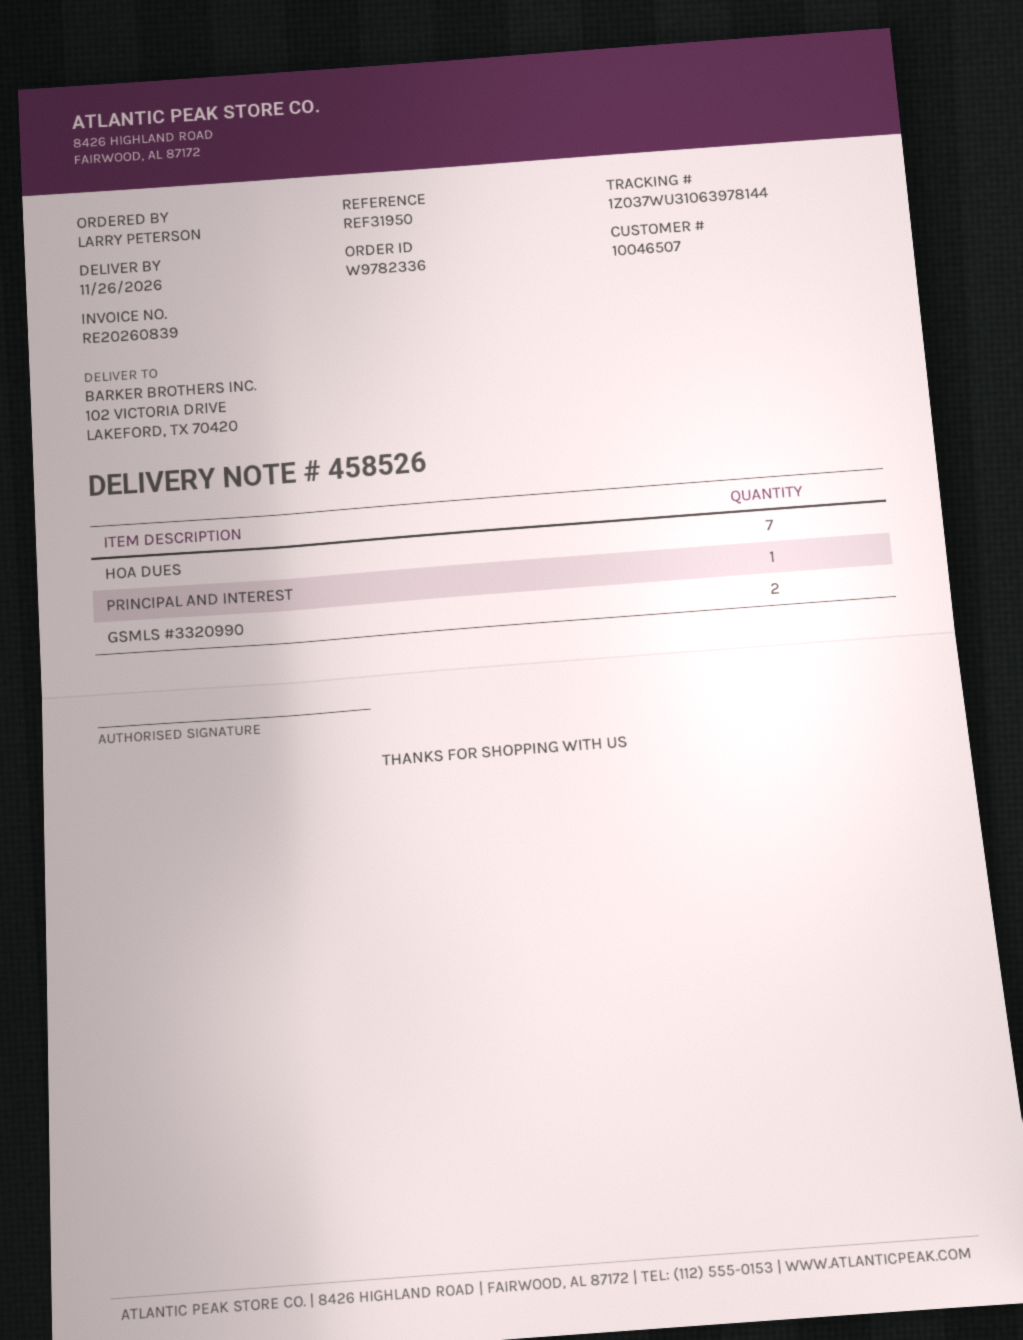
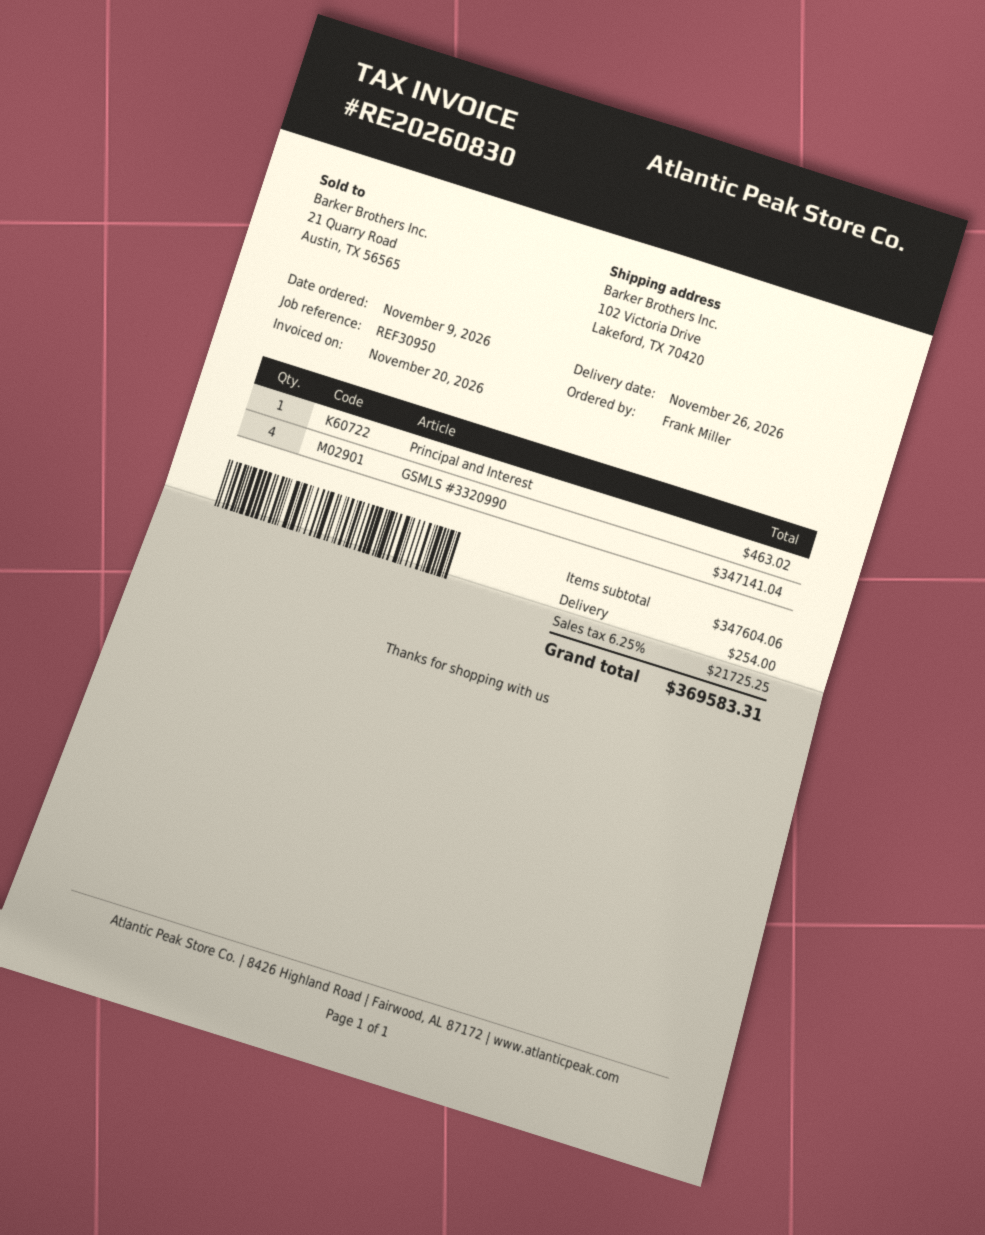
invoice number: RE20260839 -> RE20260830
reference: REF31950 -> REF30950
ordered by: LARRY PETERSON -> Frank Miller
HOA DUES: 7 -> none
GSMLS #3320990: 2 -> 4

